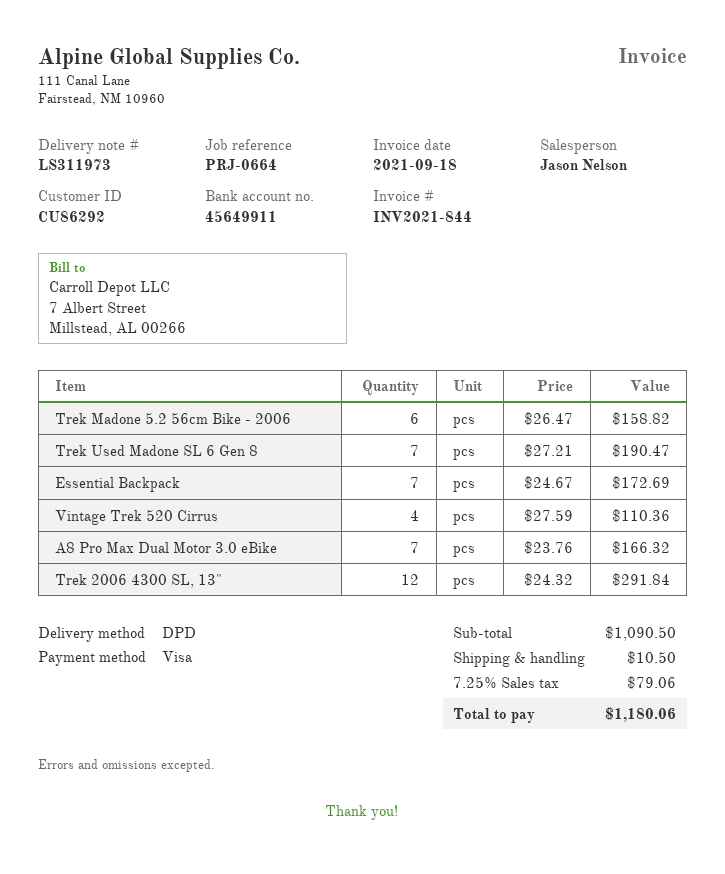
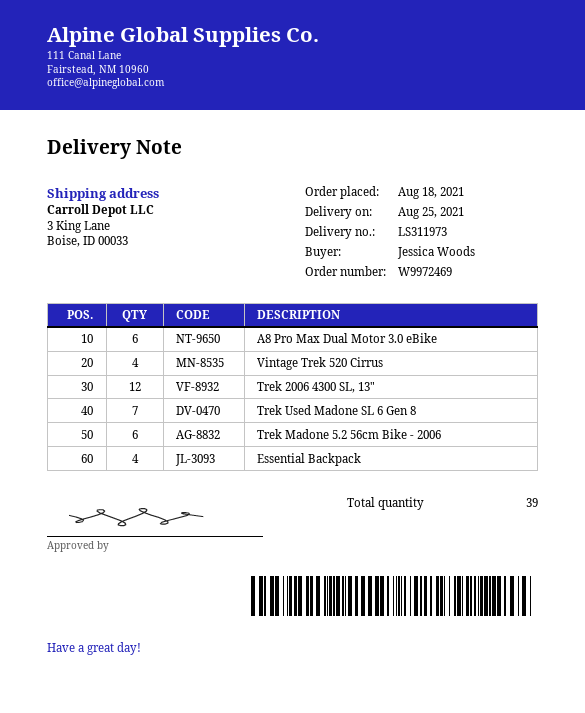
Essential Backpack: 7 -> 4
A8 Pro Max Dual Motor 3.0 eBike: 7 -> 6

